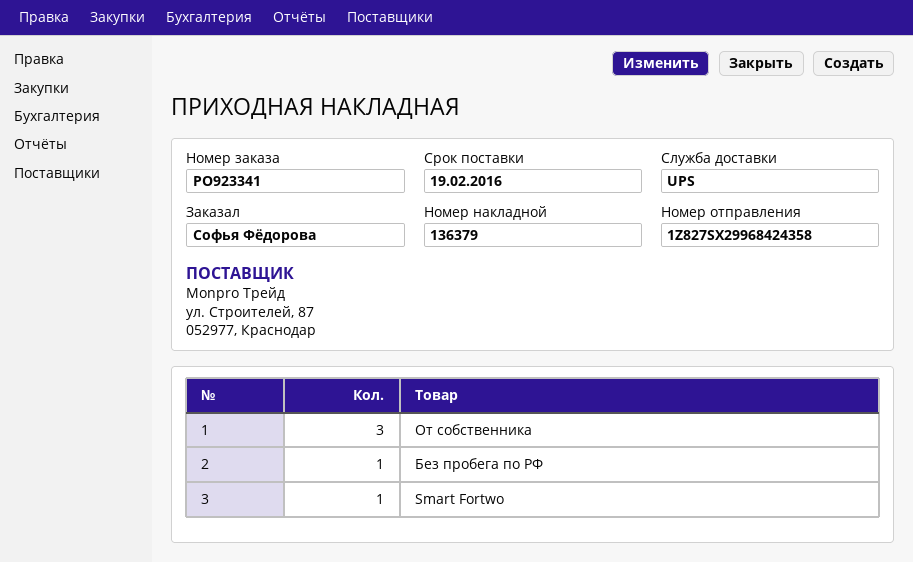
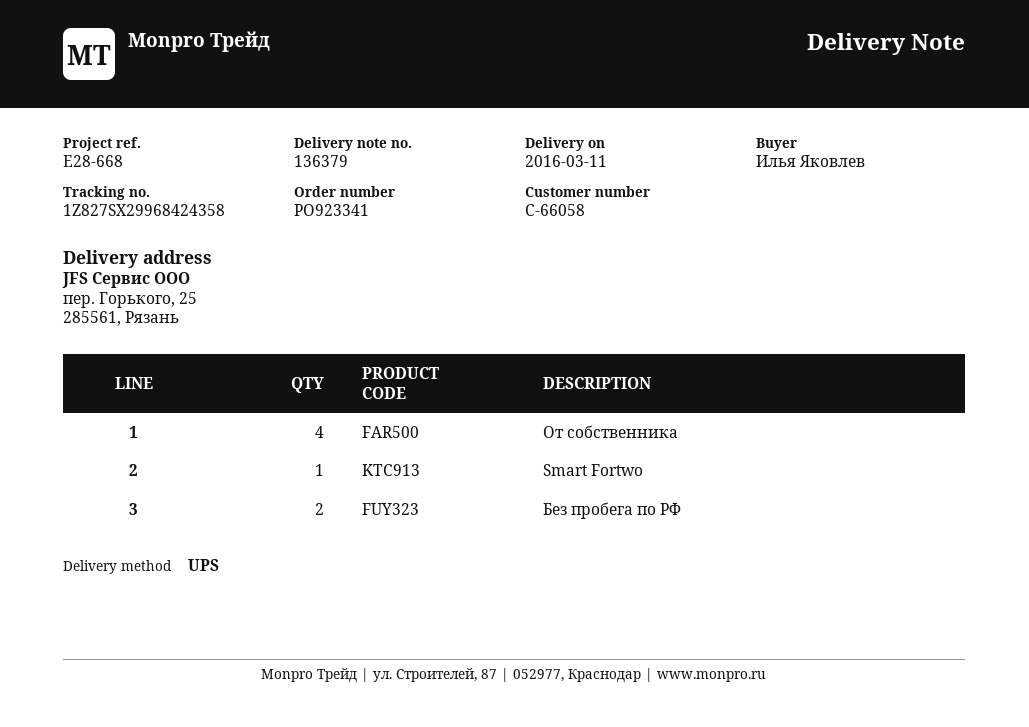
delivery date: 2016-02-19 -> 2016-03-11
ordered by: Софья Фёдорова -> Илья Яковлев
От собственника: 3 -> 4
Без пробега по РФ: 1 -> 2

